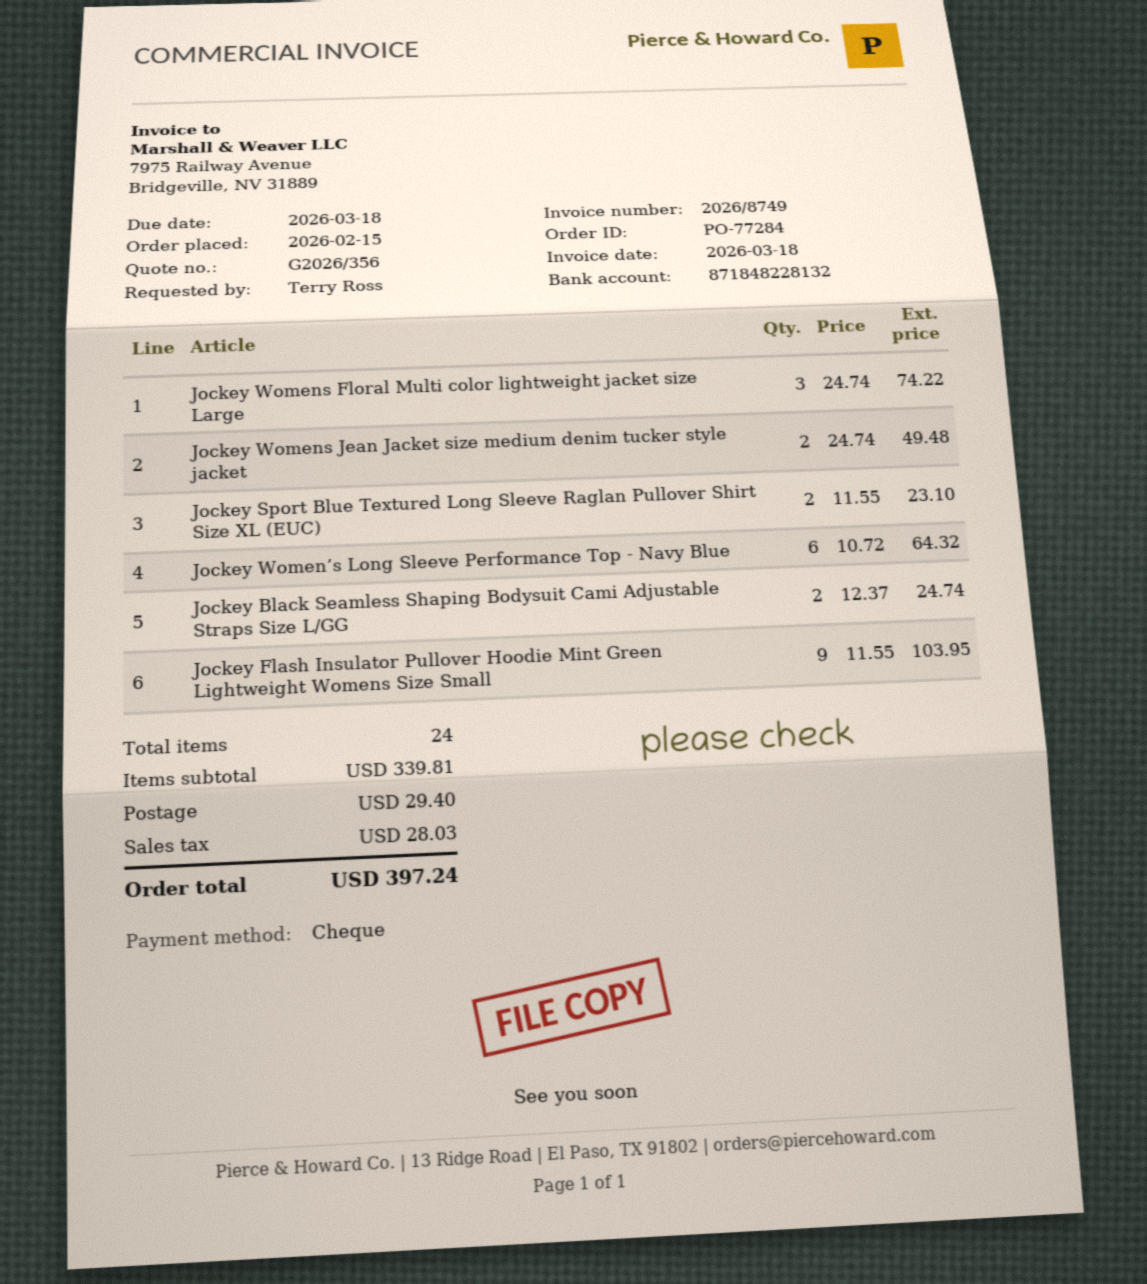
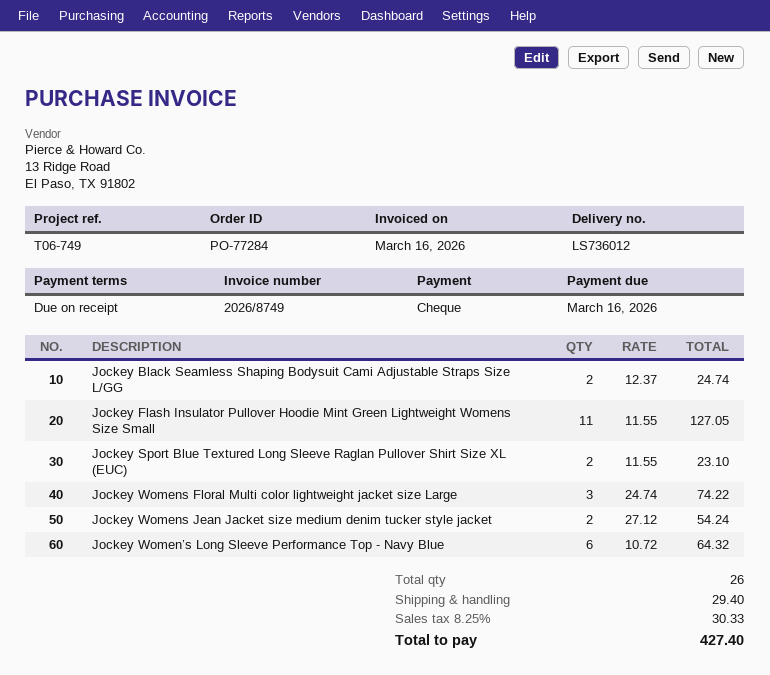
invoice date: 2026-03-18 -> 2026-03-16
due date: 2026-03-18 -> 2026-03-16
Jockey Womens Jean Jacket size medium denim tucker style jacket: 2 x 24.74 = 49.48 -> 2 x 27.12 = 54.24
Jockey Flash Insulator Pullover Hoodie Mint Green Lightweight Womens Size Small: 9 x 11.55 = 103.95 -> 11 x 11.55 = 127.05
total quantity: 24 -> 26
tax: 28.03 -> 30.33
total: 397.24 -> 427.40

